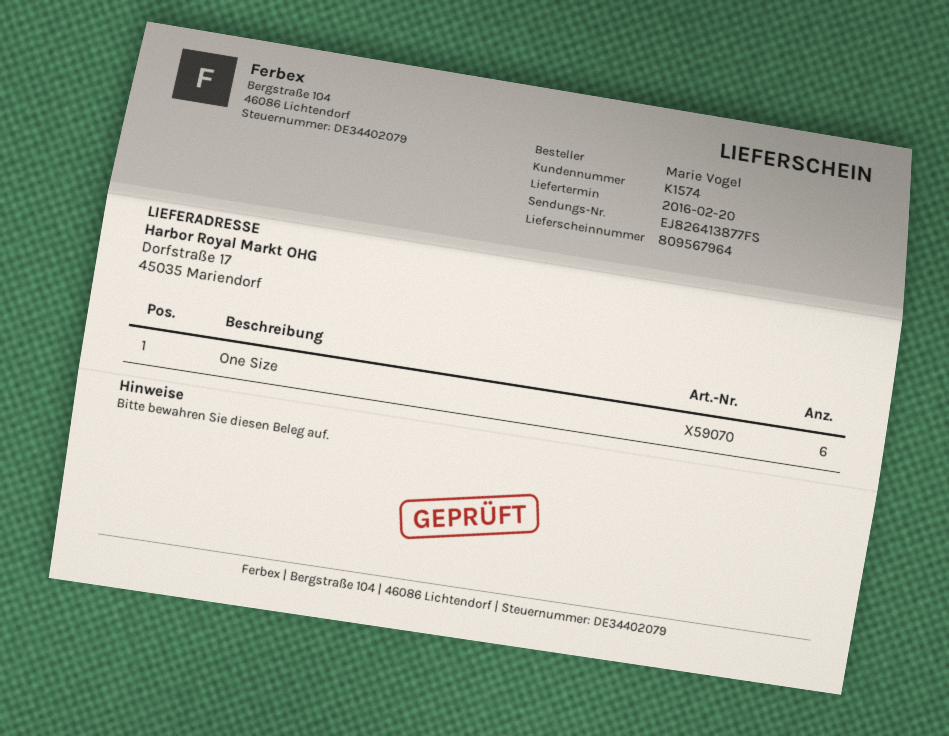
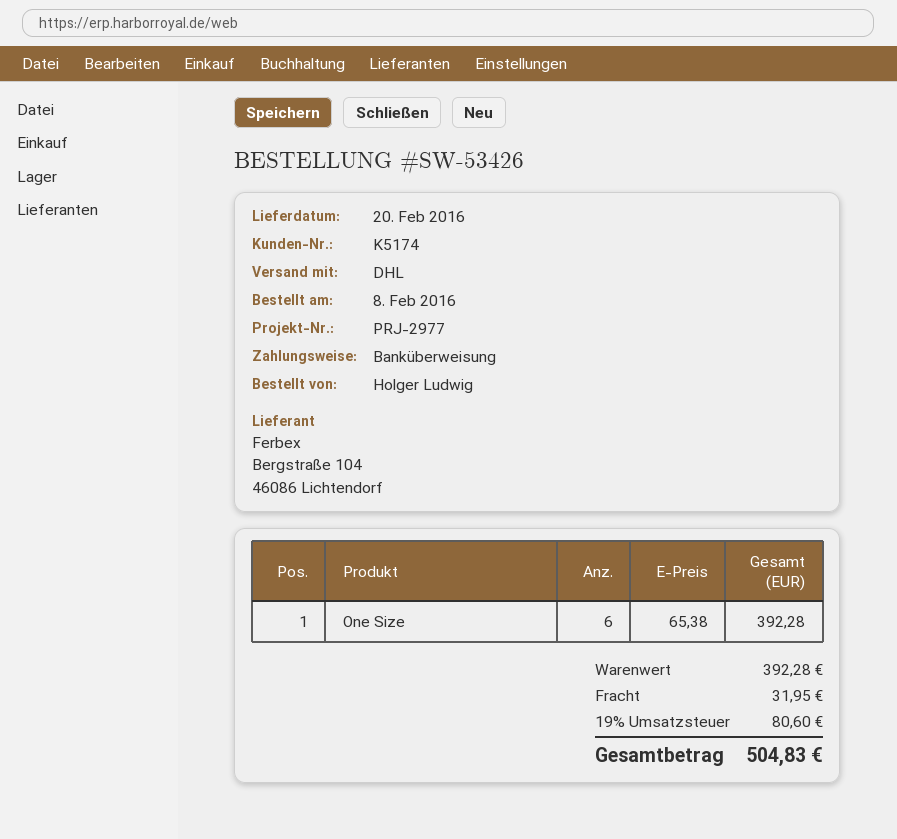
customer number: K1574 -> K5174
ordered by: Marie Vogel -> Holger Ludwig

